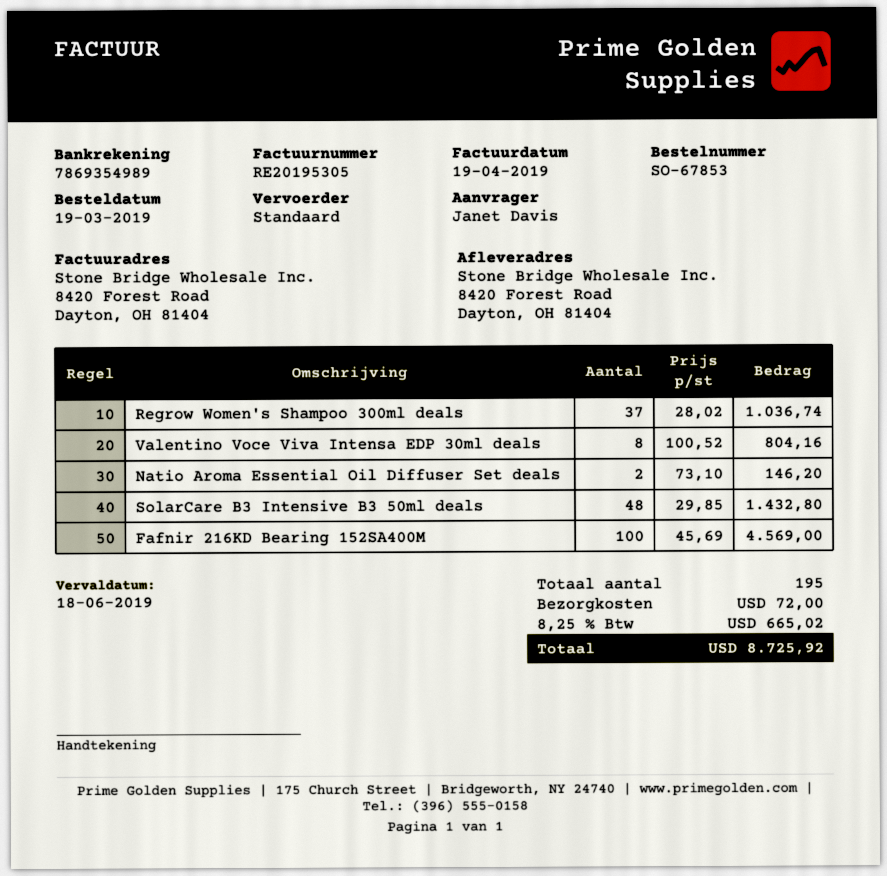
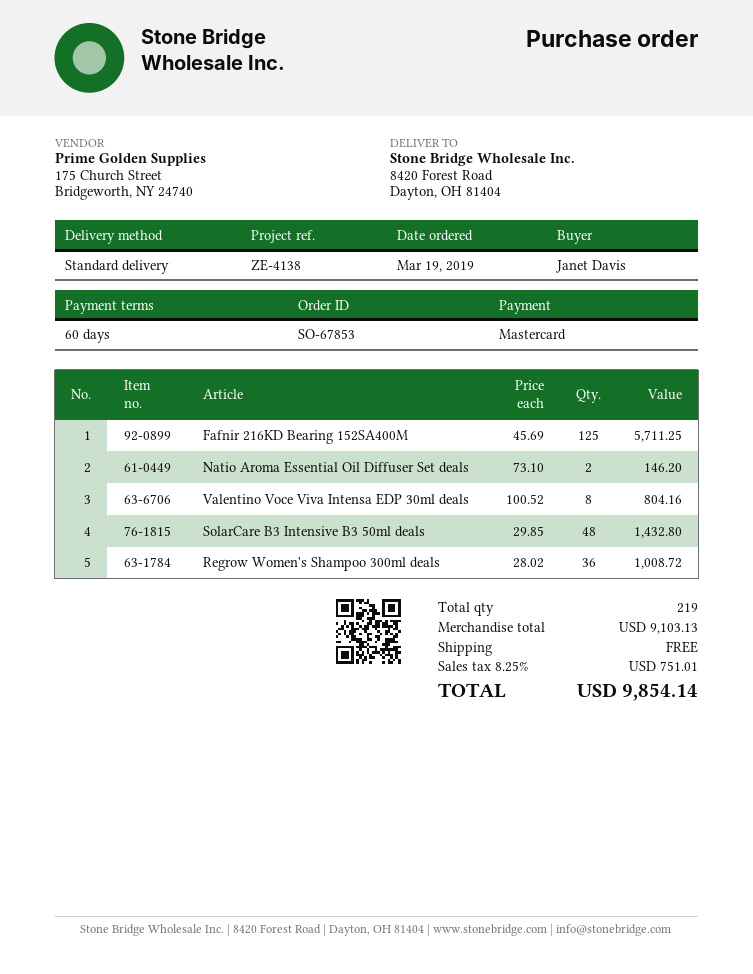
Regrow Women's Shampoo 300ml deals: 37 x 28.02 = 1036.74 -> 36 x 28.02 = 1008.72
Fafnir 216KD Bearing 152SA400M: 100 x 45.69 = 4569.00 -> 125 x 45.69 = 5711.25
total quantity: 195 -> 219
shipping: 72.00 -> 0.00
tax: 8.25% = 665.02 -> 8.25% = 751.01
total: 8725.92 -> 9854.14

